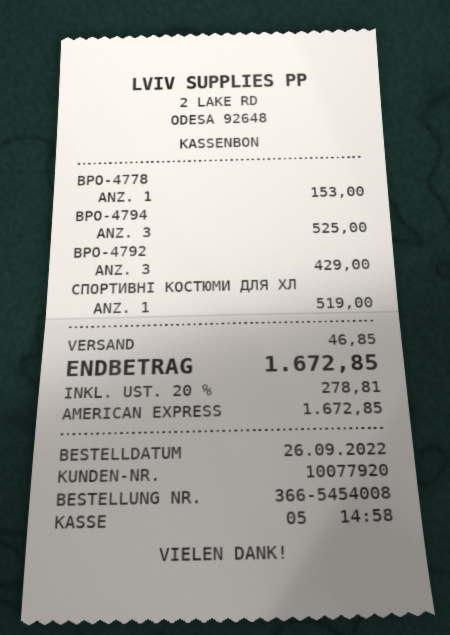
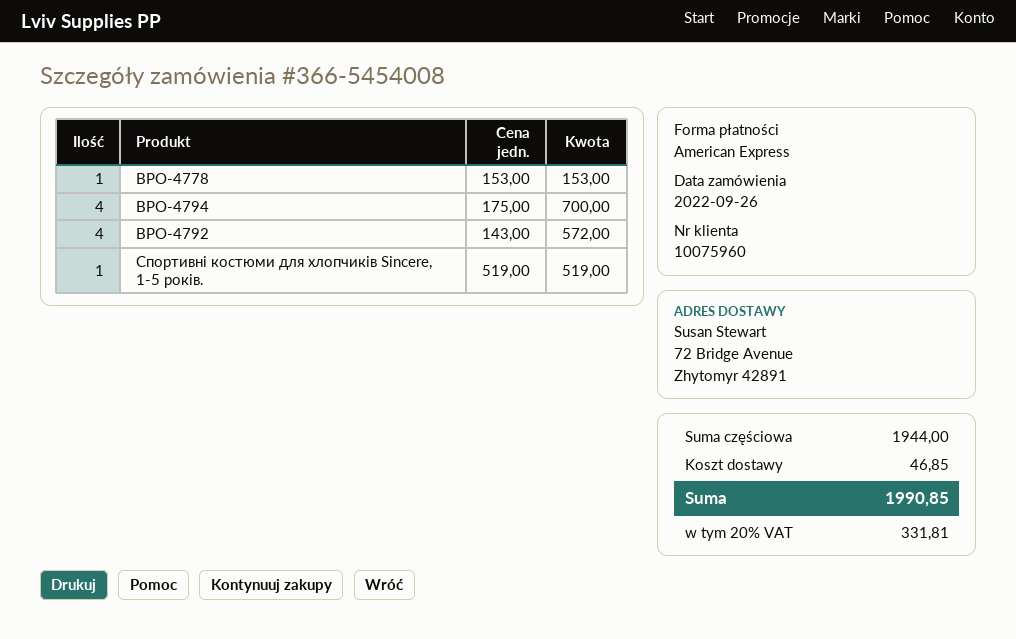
customer number: 10077920 -> 10075960
BPO-4794: 3 for 525.00 -> 4 for 700.00
BPO-4792: 3 for 429.00 -> 4 for 572.00
tax: 20% = 278.81 -> 20% = 331.81
total: 1672.85 -> 1990.85

